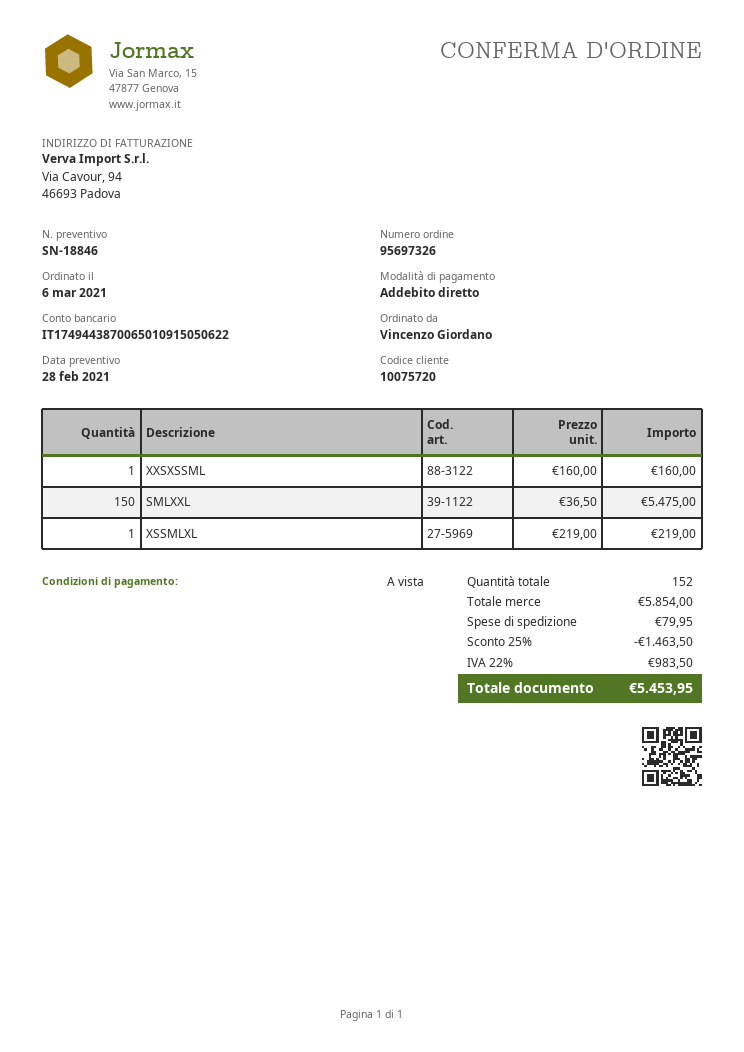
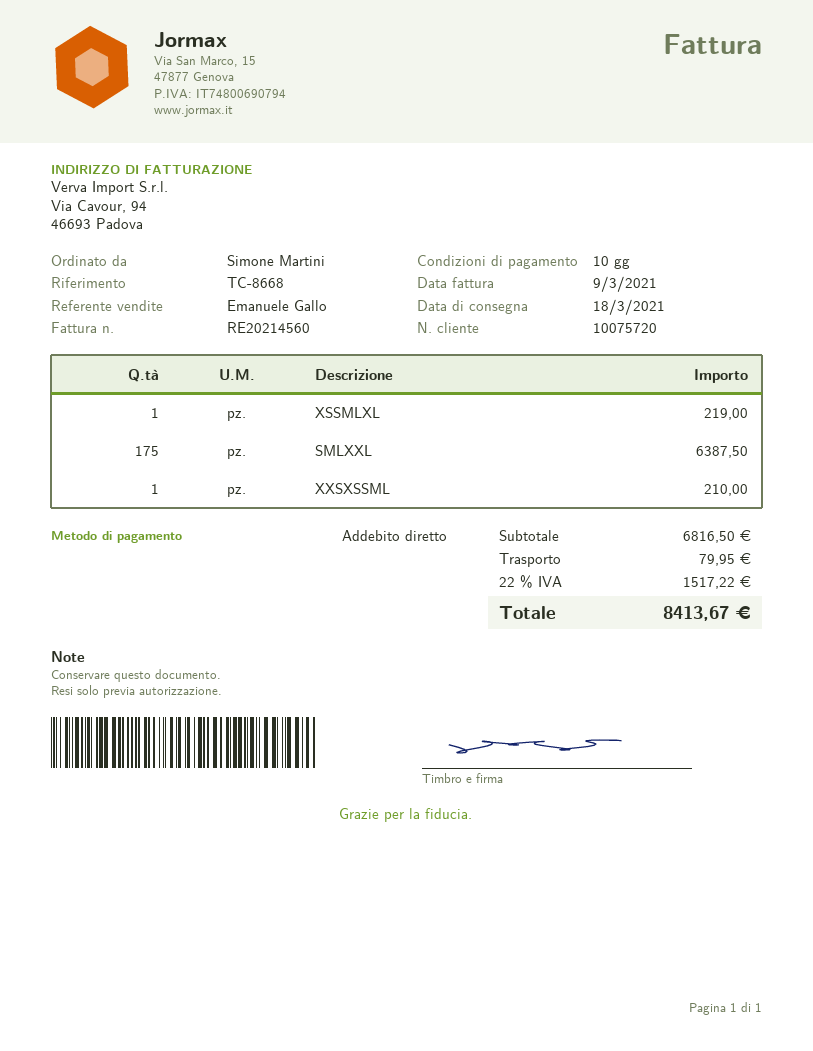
payment terms: on receipt -> 10 days
ordered by: Vincenzo Giordano -> Simone Martini
XXSXSSML: 1 for 160.00 -> 1 for 210.00
SMLXXL: 150 for 5475.00 -> 175 for 6387.50
subtotal: 5854.00 -> 6816.50
discount: 25% = 1463.50 -> none
tax: 22% = 983.50 -> 22% = 1517.22
total: 5453.95 -> 8413.67

